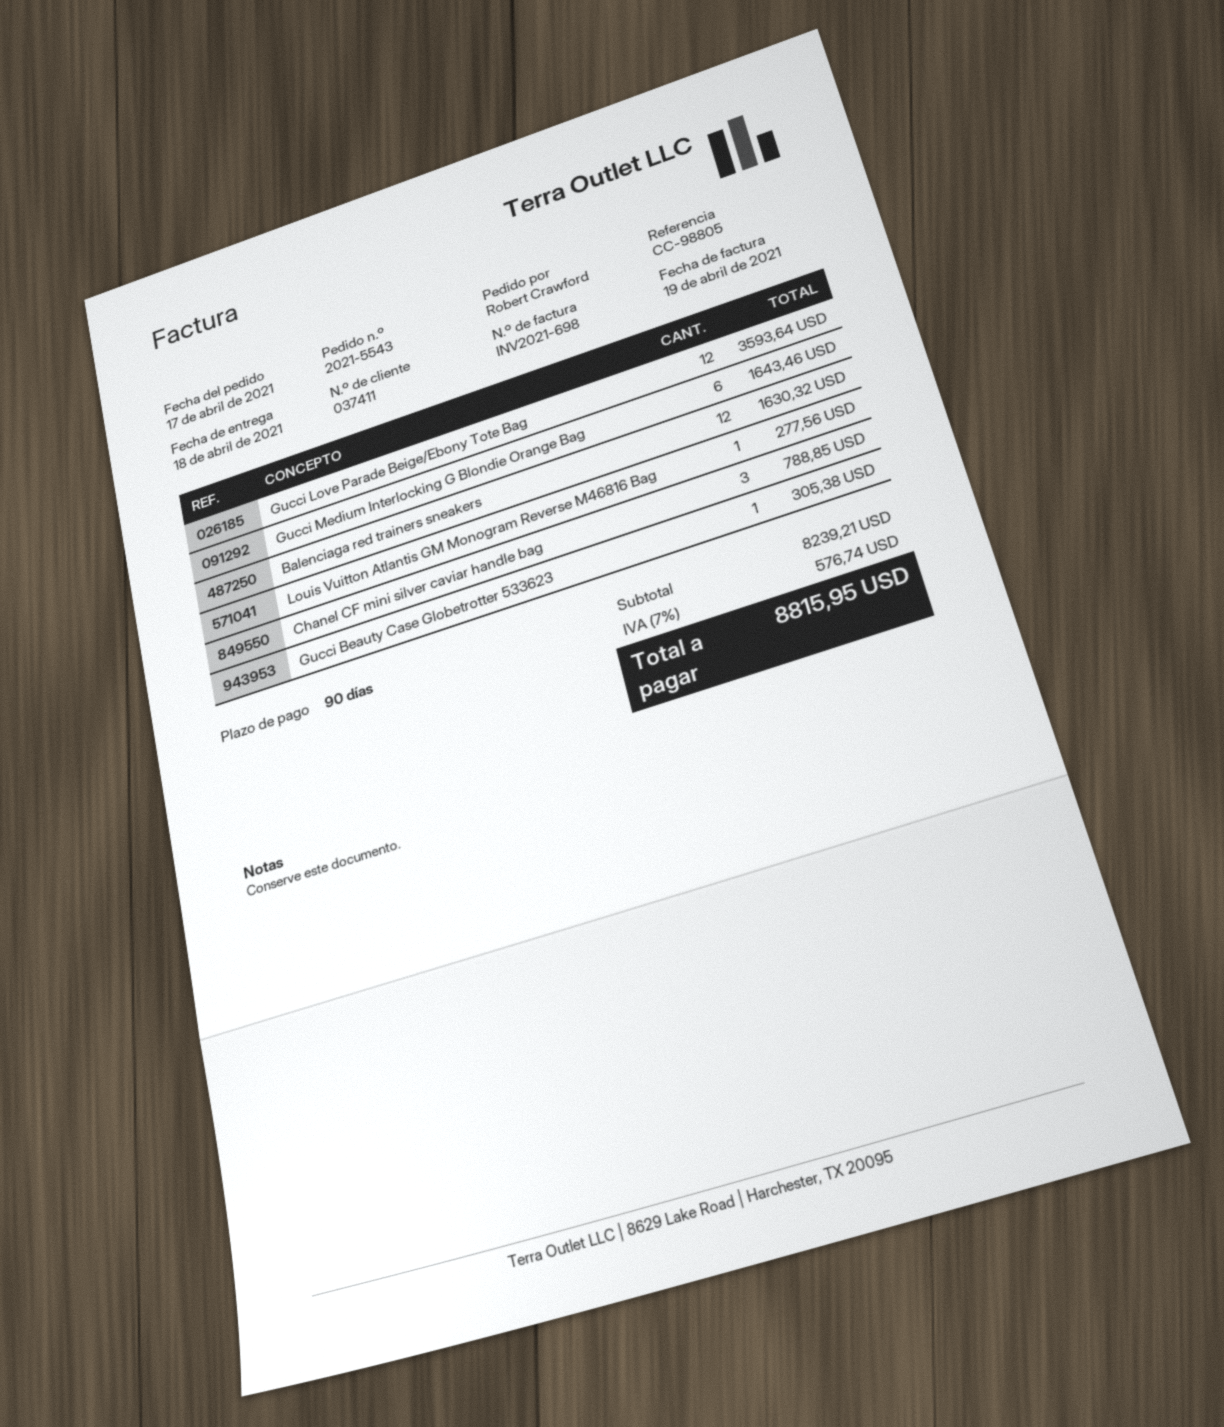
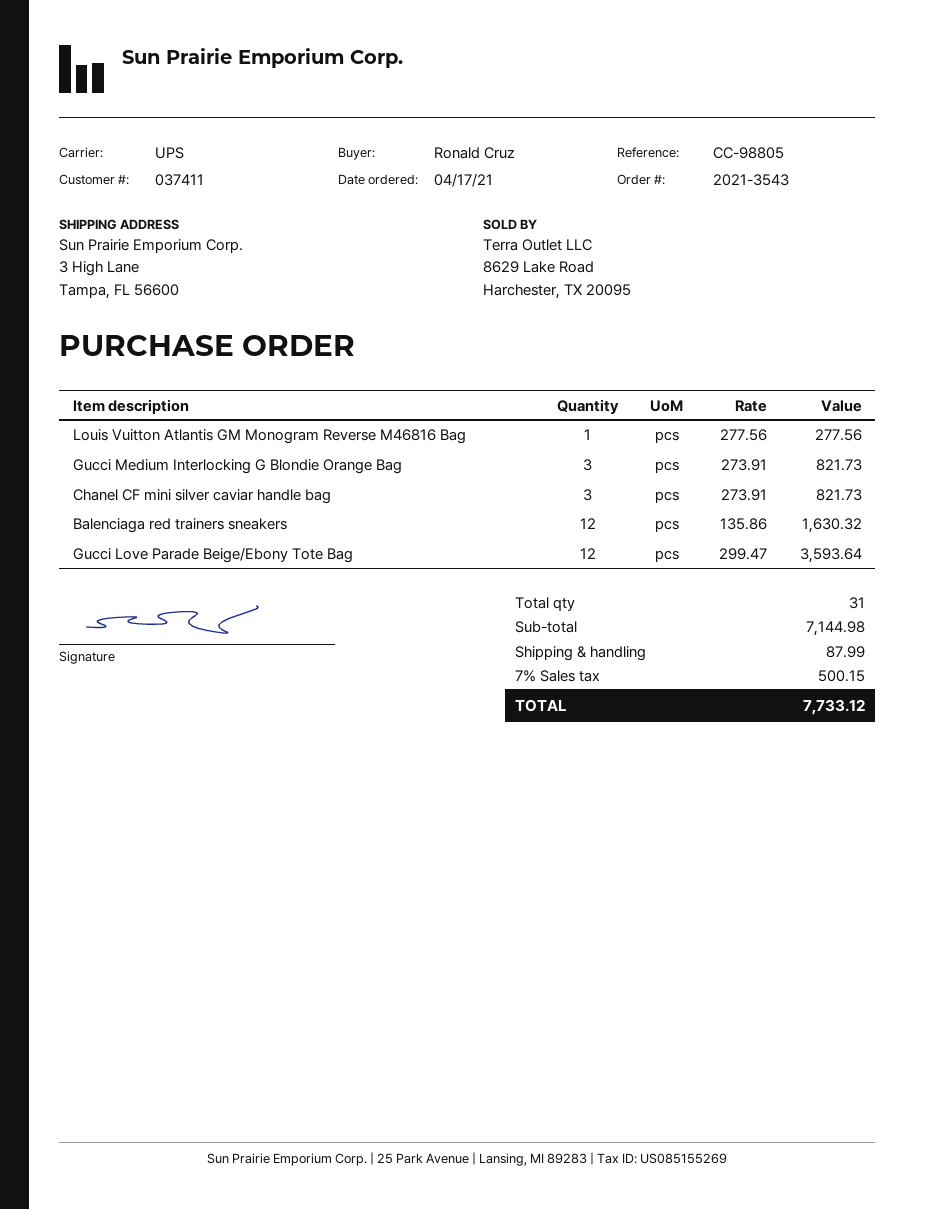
order number: 2021-5543 -> 2021-3543
ordered by: Robert Crawford -> Ronald Cruz
Gucci Medium Interlocking G Blondie Orange Bag: 6 for 1643.46 -> 3 for 821.73
Chanel CF mini silver caviar handle bag: 3 for 788.85 -> 3 for 821.73
Gucci Beauty Case Globetrotter 533623: 1 for 305.38 -> none
subtotal: 8239.21 -> 7144.98
shipping: none -> 87.99
tax: 7% = 576.74 -> 7% = 500.15
total: 8815.95 -> 7733.12

